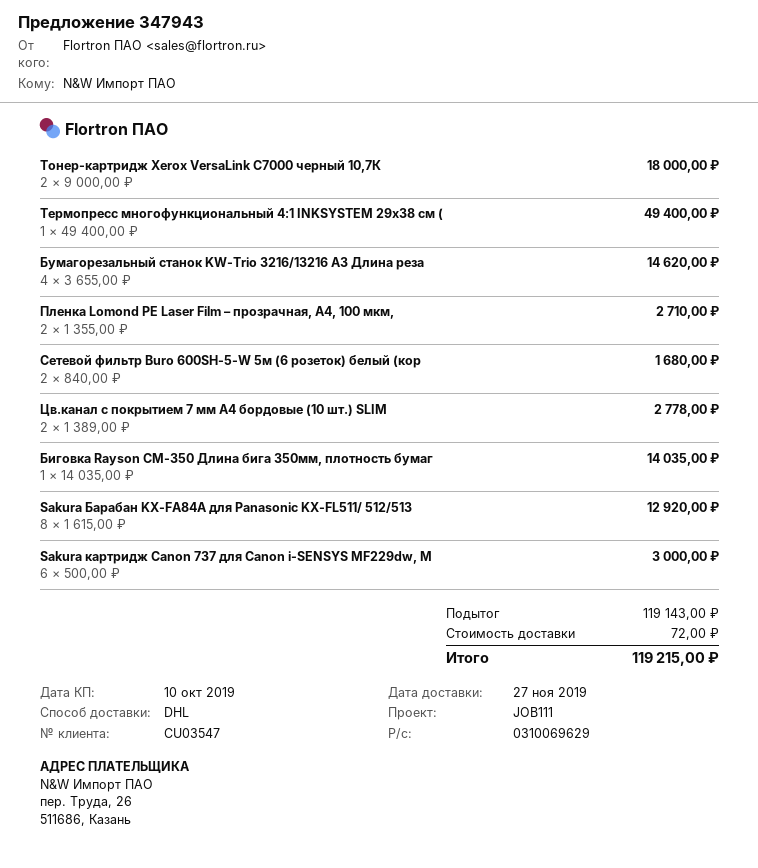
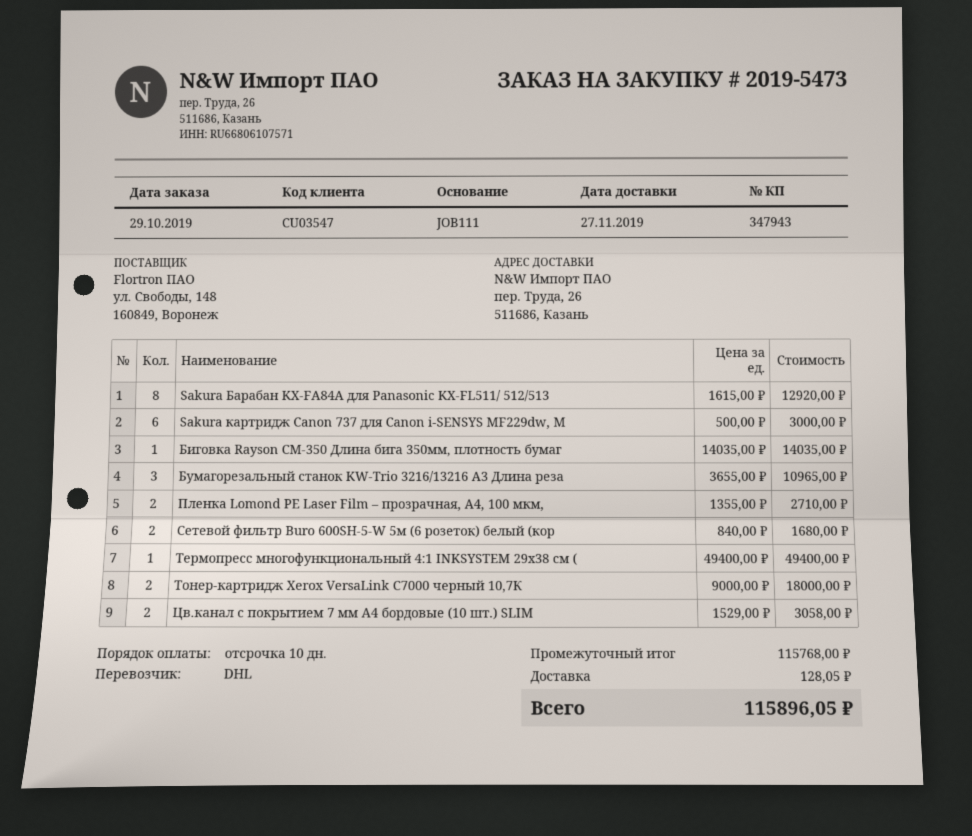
Бумагорезальный станок KW-Trio 3216/13216 А3 Длина реза: 4 x 3655.00 = 14620.00 -> 3 x 3655.00 = 10965.00
Цв.канал с покрытием 7 мм А4 бордовые (10 шт.) SLIM: 2 x 1389.00 = 2778.00 -> 2 x 1529.00 = 3058.00
subtotal: 119143.00 -> 115768.00
shipping: 72.00 -> 128.05
total: 119215.00 -> 115896.05

